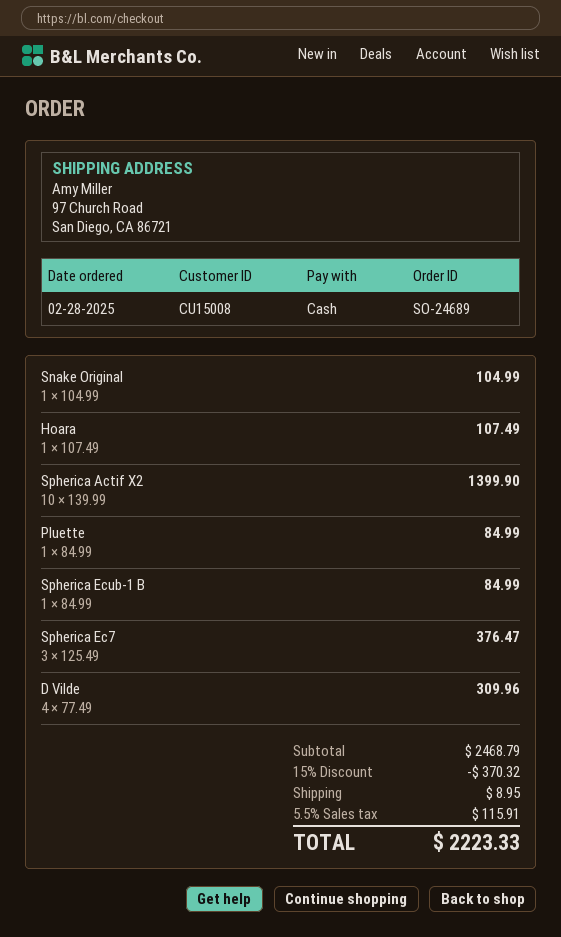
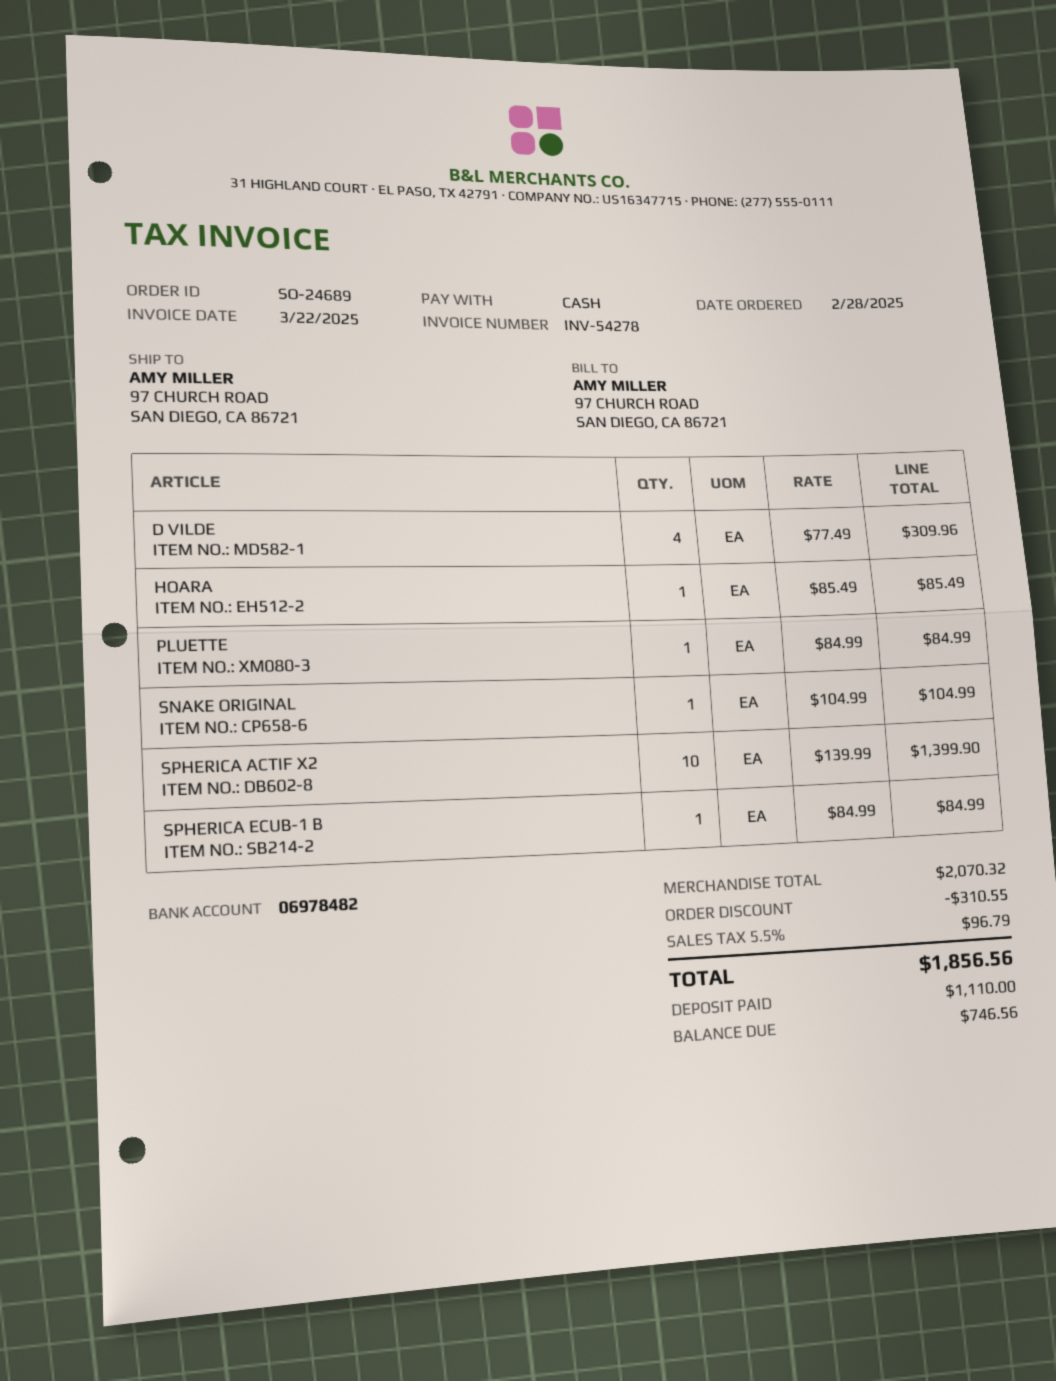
Hoara: 1 x 107.49 = 107.49 -> 1 x 85.49 = 85.49
Spherica Ec7: 3 x 125.49 = 376.47 -> none
subtotal: 2468.79 -> 2070.32
discount: 370.32 -> 310.55
shipping: 8.95 -> none
tax: 5.5% = 115.91 -> 5.5% = 96.79
total: 2223.33 -> 1856.56

